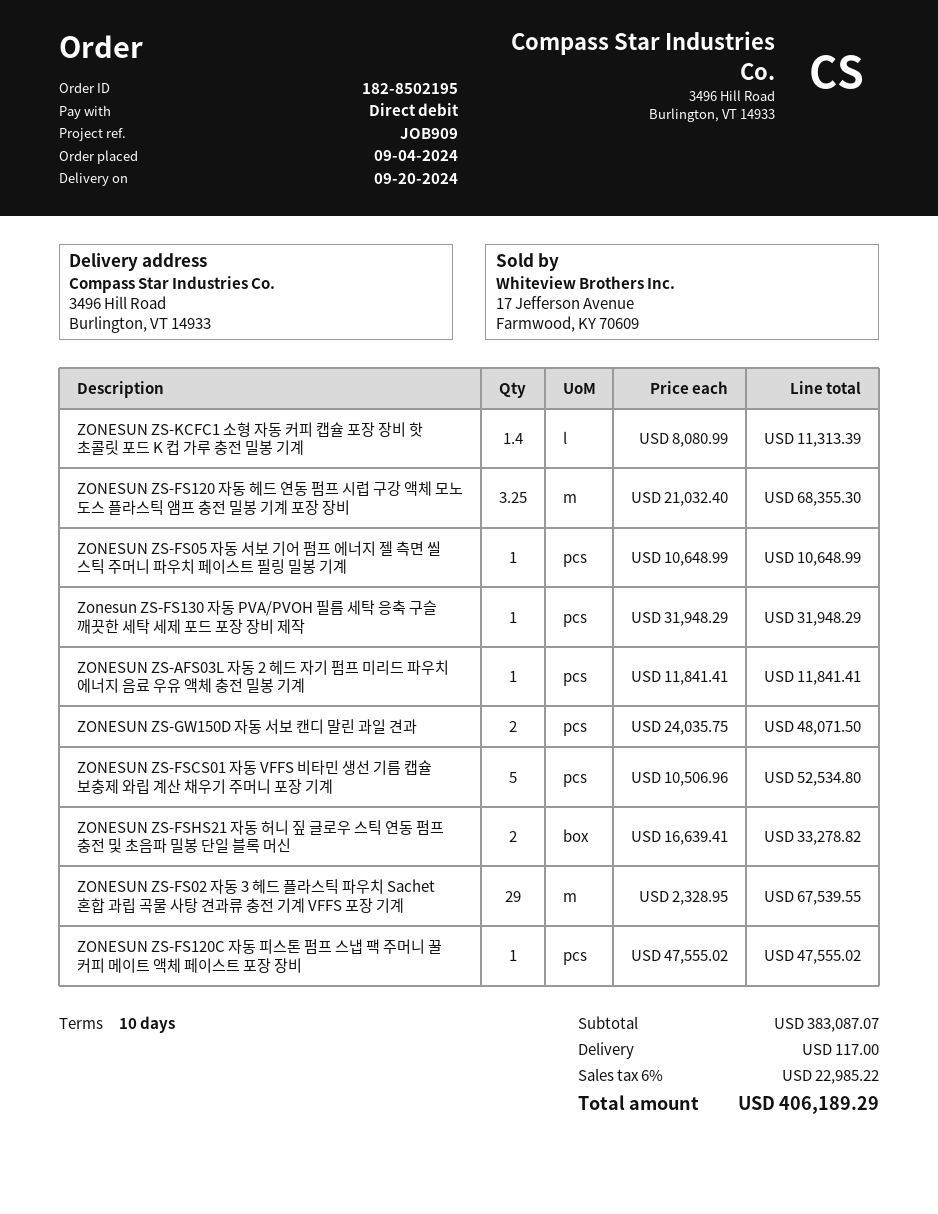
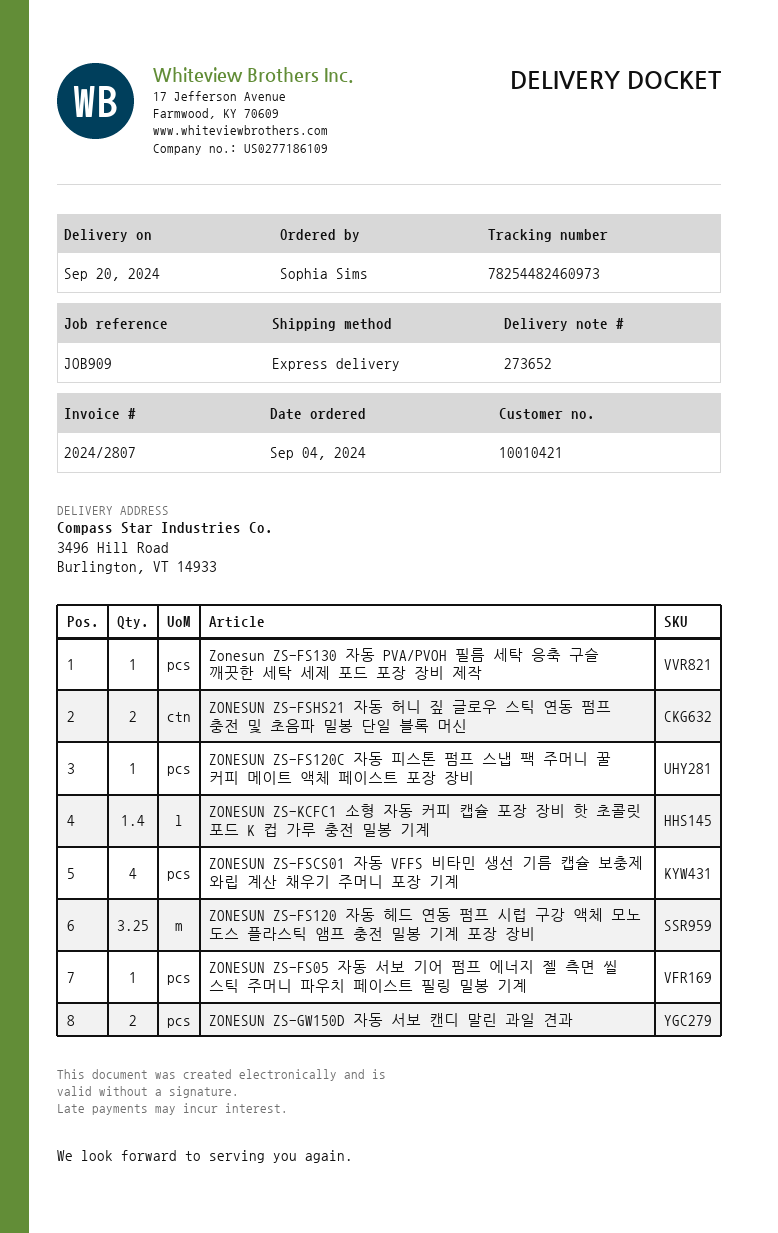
ZONESUN ZS-AFS03L 자동 2 헤드 자기 펌프 미리드 파우치 에너지 음료 우유 액체 충전 밀봉 기계: 1 -> none
ZONESUN ZS-FSCS01 자동 VFFS 비타민 생선 기름 캡슐 보충제 와립 계산 채우기 주머니 포장 기계: 5 -> 4
ZONESUN ZS-FS02 자동 3 헤드 플라스틱 파우치 Sachet 혼합 과립 곡물 사탕 견과류 충전 기계 VFFS 포장 기계: 29 -> none

